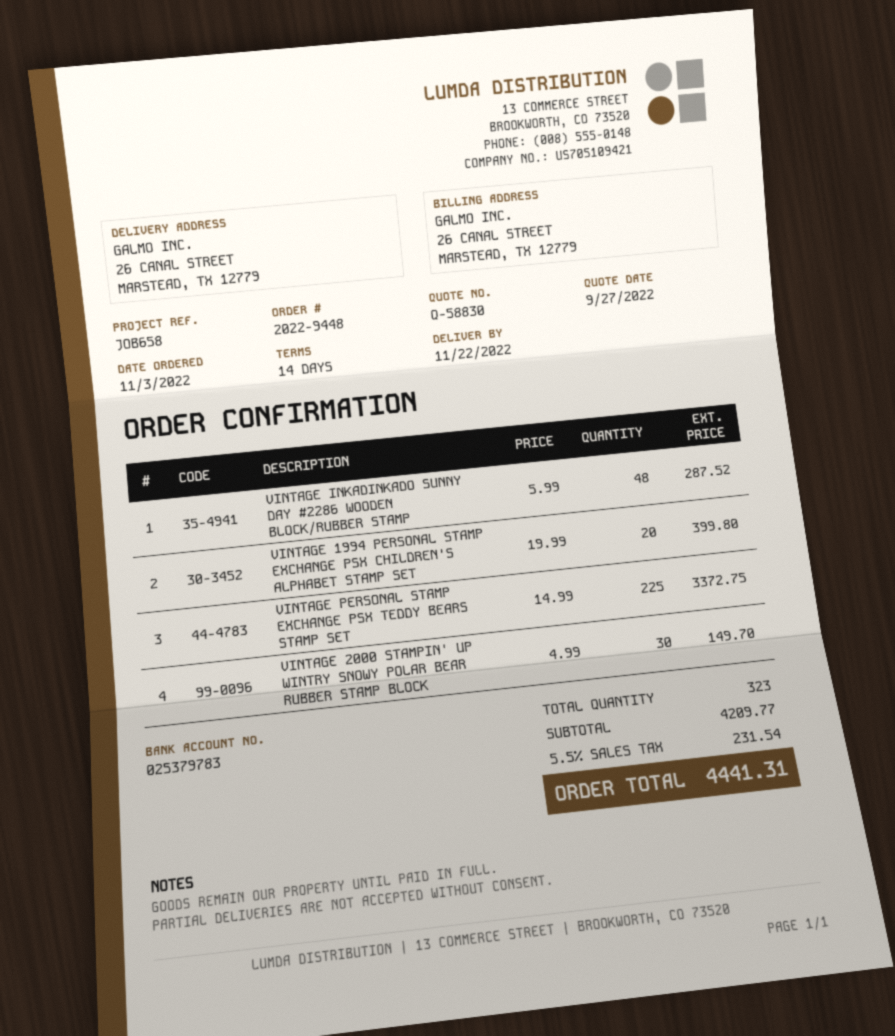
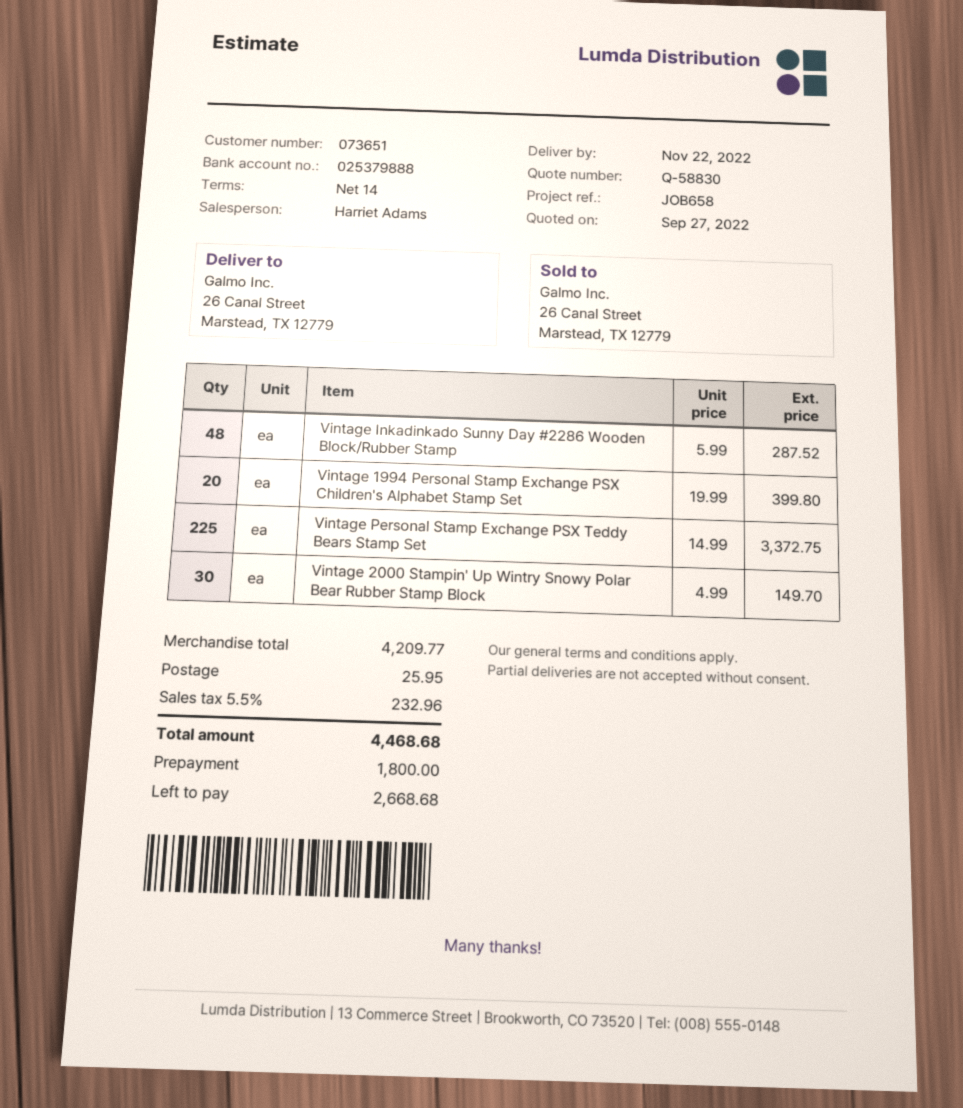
bank account: 025379783 -> 025379888
shipping: none -> 25.95
tax: 5.5% = 231.54 -> 5.5% = 232.96
total: 4441.31 -> 4468.68

